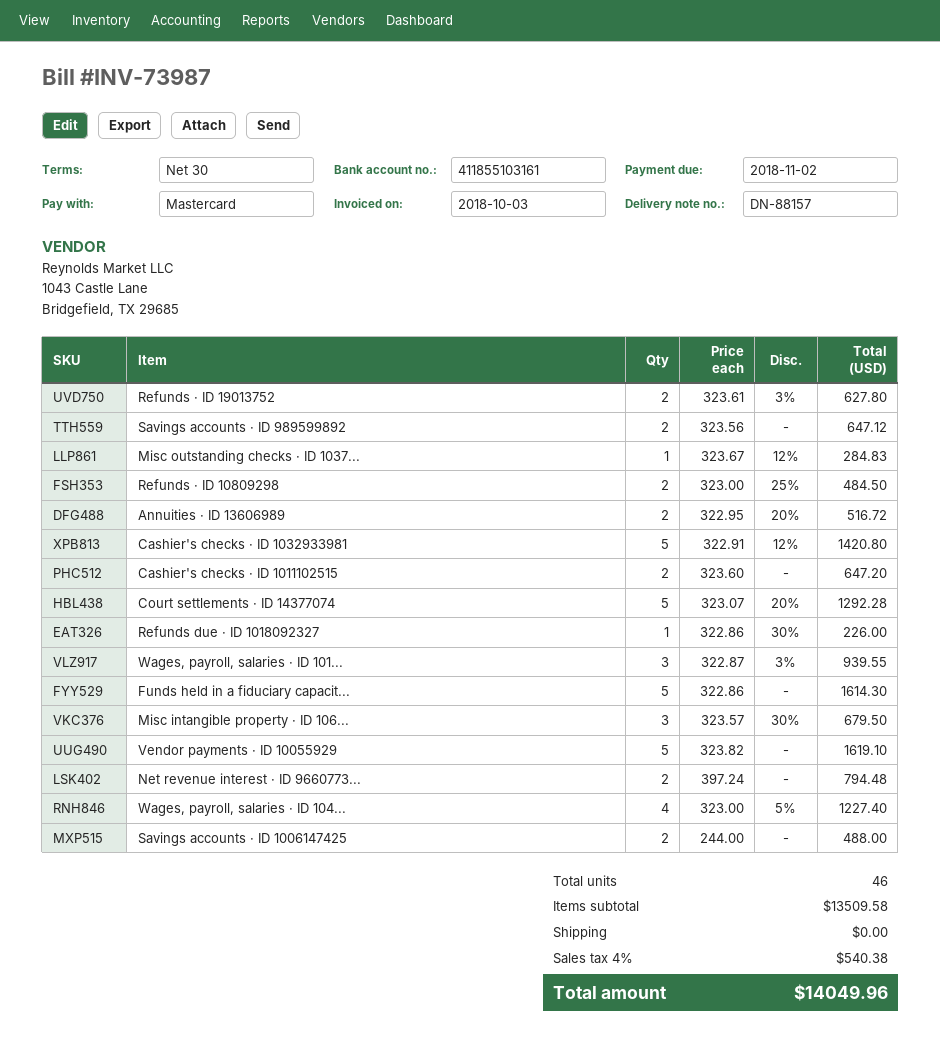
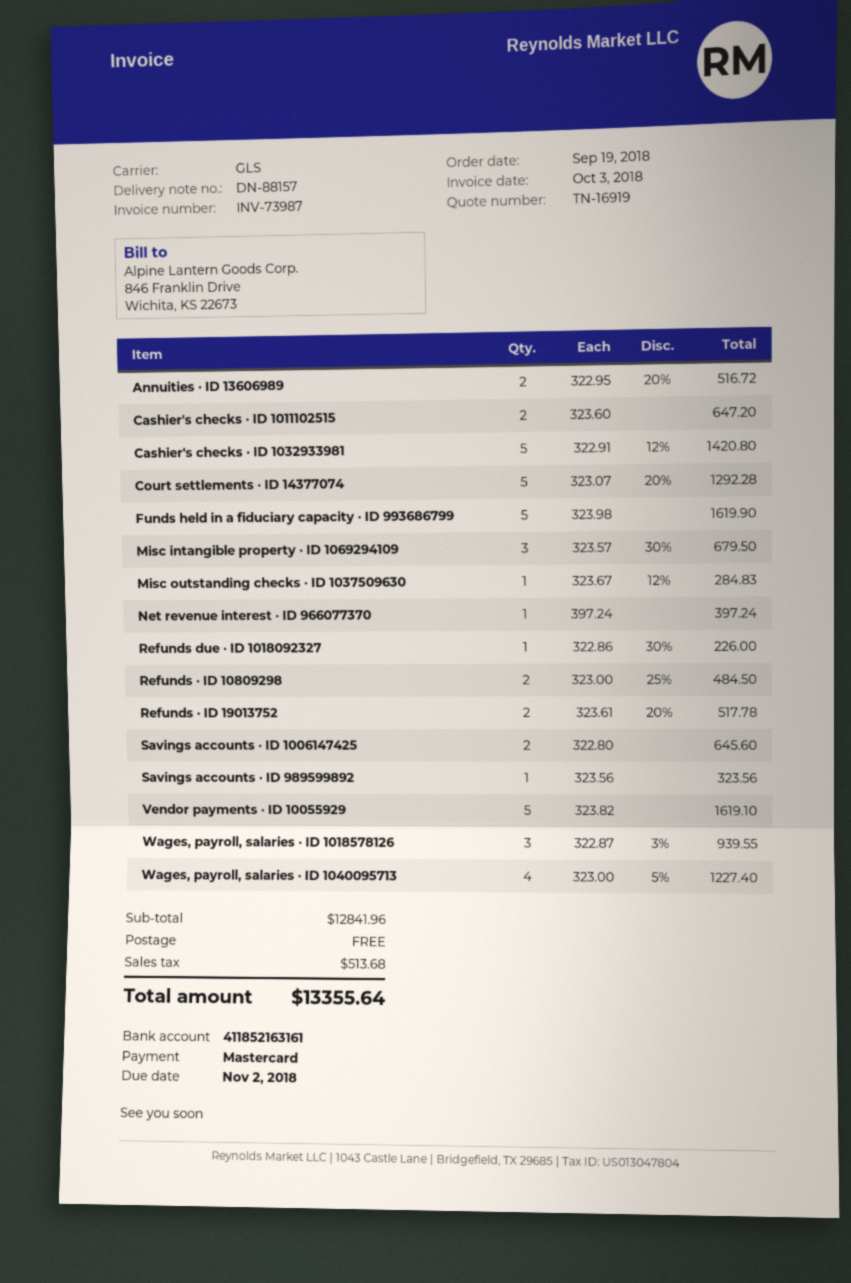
bank account: 411855103161 -> 411852163161
Refunds · ID 19013752: 2 x 323.61 - 3% = 627.80 -> 2 x 323.61 - 20% = 517.78
Savings accounts · ID 989599892: 2 x 323.56 = 647.12 -> 1 x 323.56 = 323.56
Funds held in a fiduciary capacit...: 5 x 322.86 = 1614.30 -> 5 x 323.98 = 1619.90
Net revenue interest · ID 9660773...: 2 x 397.24 = 794.48 -> 1 x 397.24 = 397.24
Savings accounts · ID 1006147425: 2 x 244.00 = 488.00 -> 2 x 322.80 = 645.60
subtotal: 13509.58 -> 12841.96
tax: 540.38 -> 513.68
total: 14049.96 -> 13355.64

